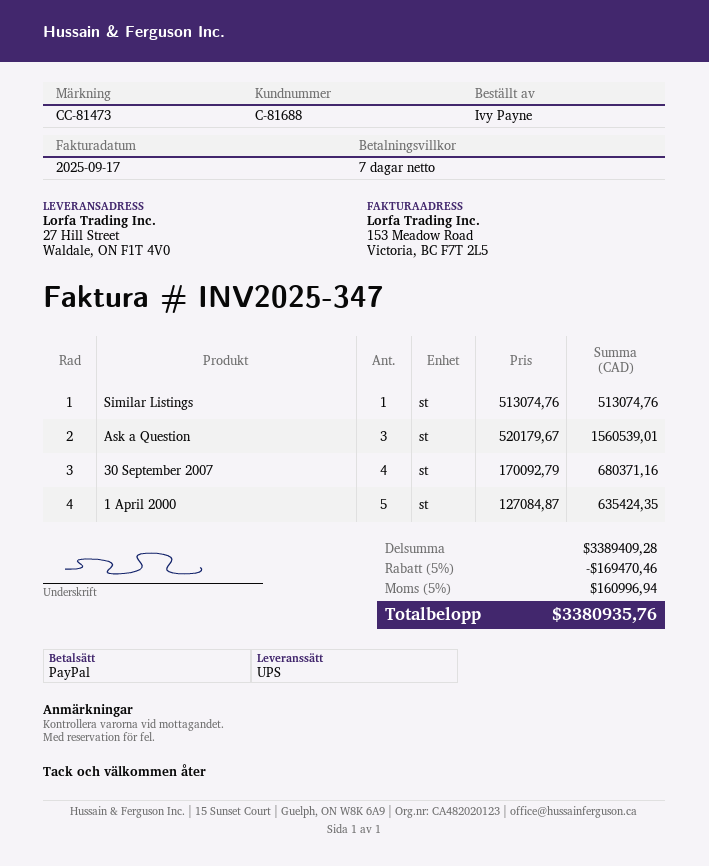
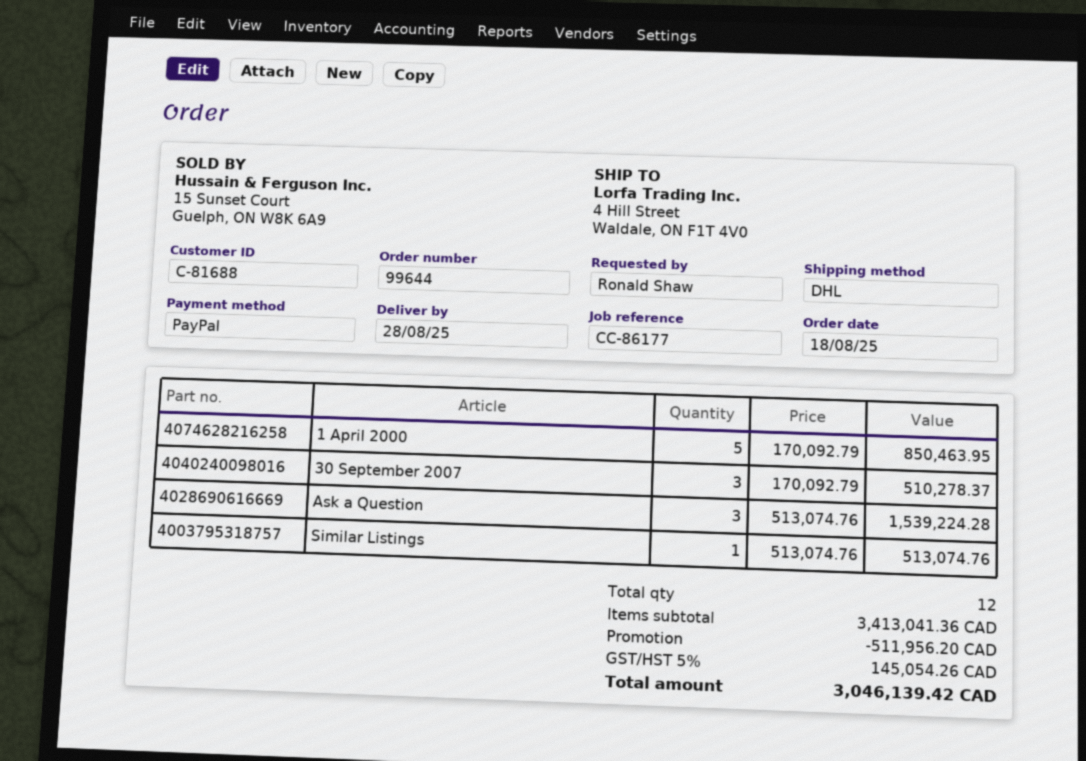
reference: CC-81473 -> CC-86177
ordered by: Ivy Payne -> Ronald Shaw
shipping method: UPS -> DHL
ship to: 27 Hill Street, Waldale, ON F1T 4V0 -> 4 Hill Street, Waldale, ON F1T 4V0
Ask a Question: 3 x 520179.67 = 1560539.01 -> 3 x 513074.76 = 1539224.28
30 September 2007: 4 x 170092.79 = 680371.16 -> 3 x 170092.79 = 510278.37
1 April 2000: 5 x 127084.87 = 635424.35 -> 5 x 170092.79 = 850463.95
subtotal: 3389409.28 -> 3413041.36
discount: 169470.46 -> 511956.20
tax: 5% = 160996.94 -> 5% = 145054.26
total: 3380935.76 -> 3046139.42

